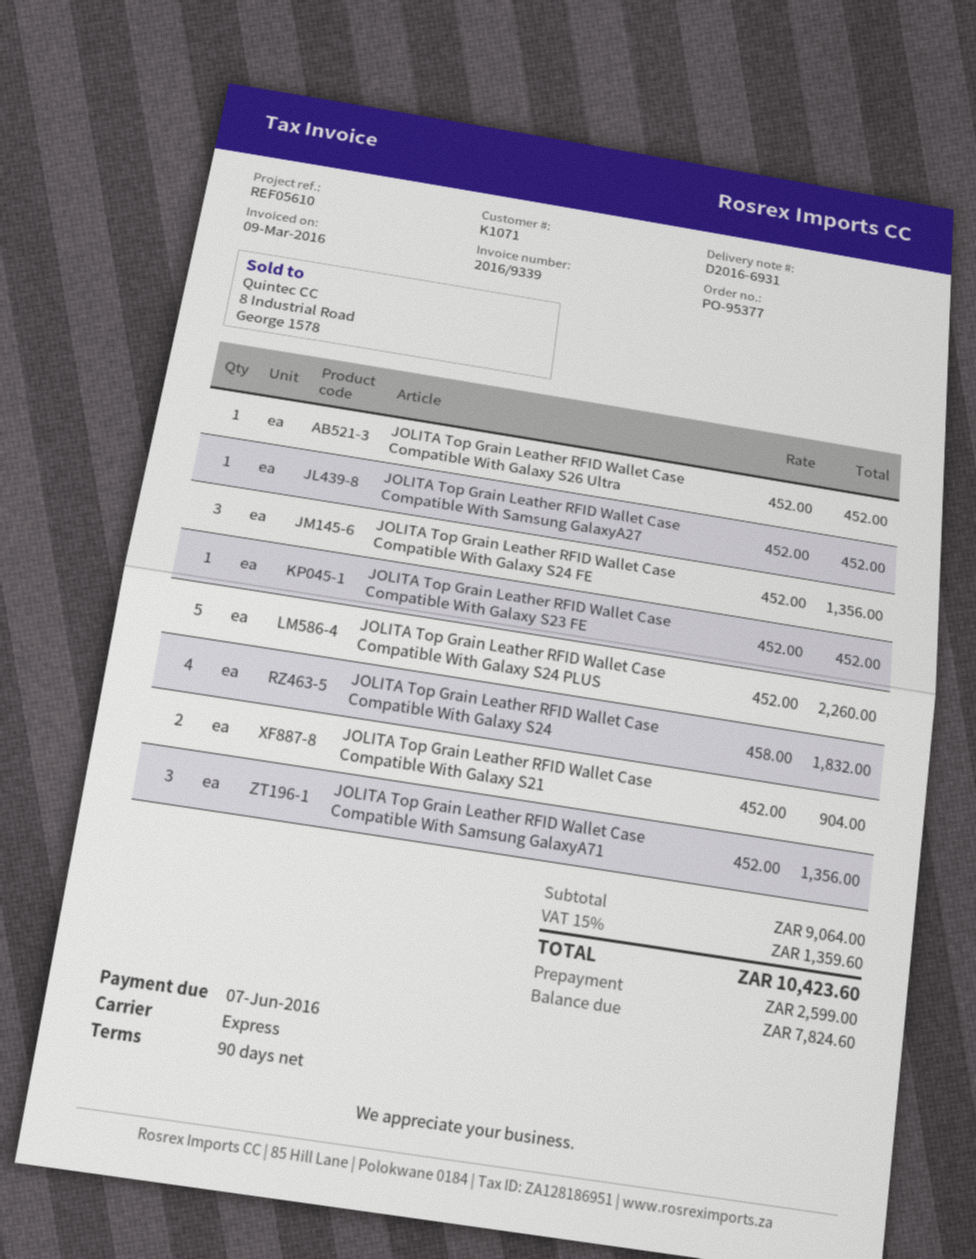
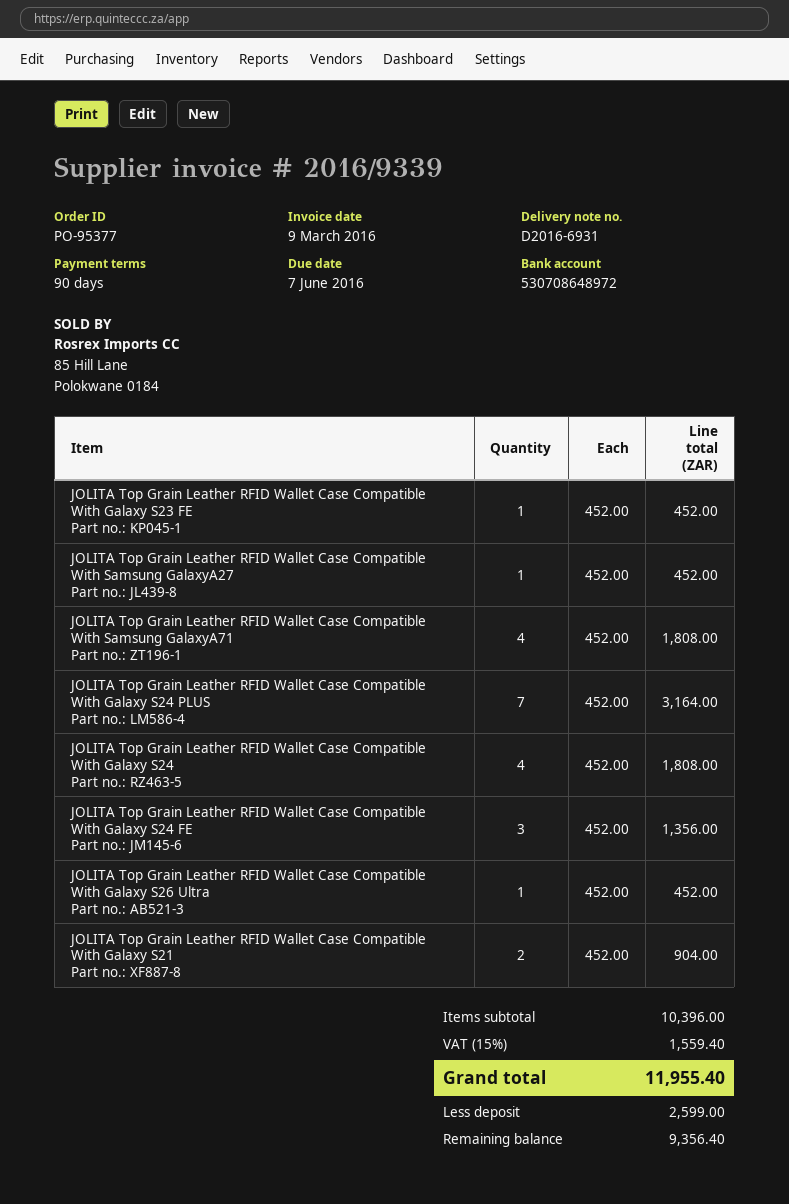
JOLITA Top Grain Leather RFID Wallet Case Compatible With Galaxy S24 PLUS: 5 x 452.00 = 2260.00 -> 7 x 452.00 = 3164.00
JOLITA Top Grain Leather RFID Wallet Case Compatible With Galaxy S24: 4 x 458.00 = 1832.00 -> 4 x 452.00 = 1808.00
JOLITA Top Grain Leather RFID Wallet Case Compatible With Samsung GalaxyA71: 3 x 452.00 = 1356.00 -> 4 x 452.00 = 1808.00
subtotal: 9064.00 -> 10396.00
tax: 15% = 1359.60 -> 15% = 1559.40
total: 10423.60 -> 11955.40
balance: 7824.60 -> 9356.40

